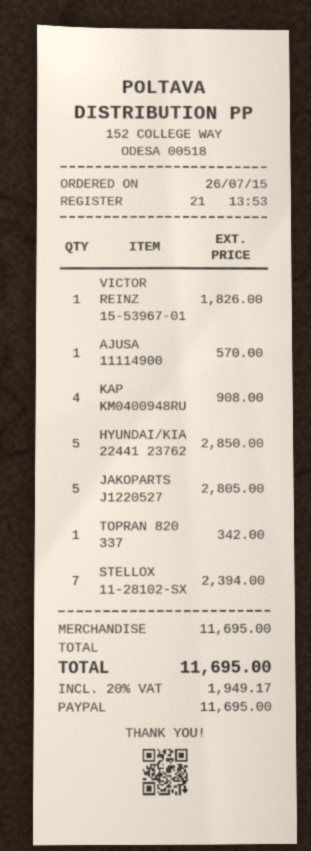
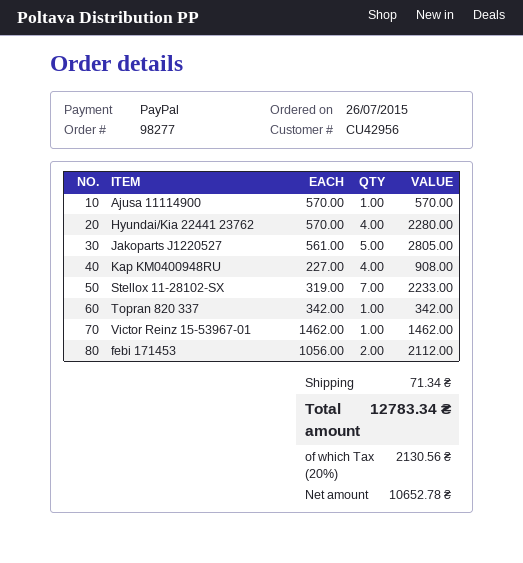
VICTOR REINZ 15-53967-01: 1 for 1826.00 -> 1 for 1462.00
HYUNDAI/KIA 22441 23762: 5 for 2850.00 -> 4 for 2280.00
STELLOX 11-28102-SX: 7 for 2394.00 -> 7 for 2233.00
febi 171453: none -> 2 for 2112.00
shipping: none -> 71.34
tax: 20% = 1949.17 -> 20% = 2130.56
total: 11695.00 -> 12783.34

